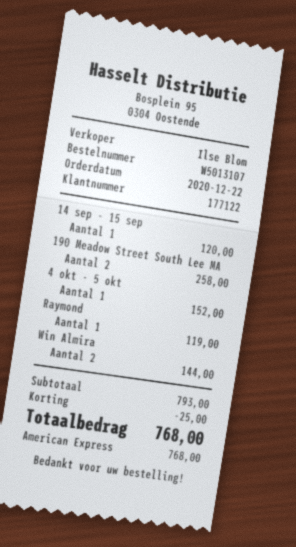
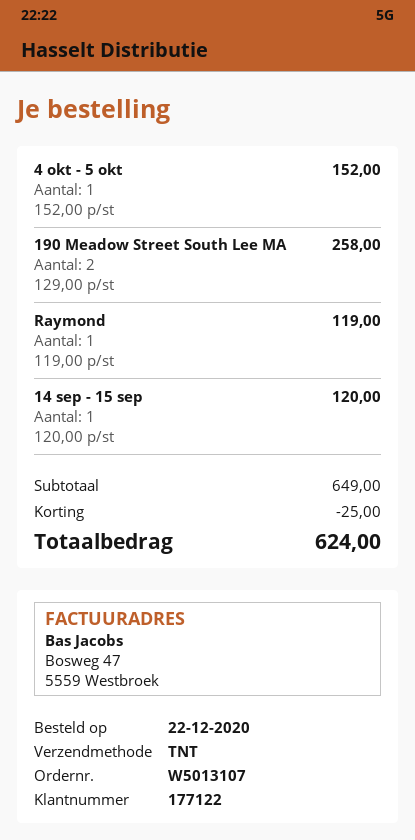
Win Almira: 2 for 144.00 -> none
subtotal: 793.00 -> 649.00
total: 768.00 -> 624.00

